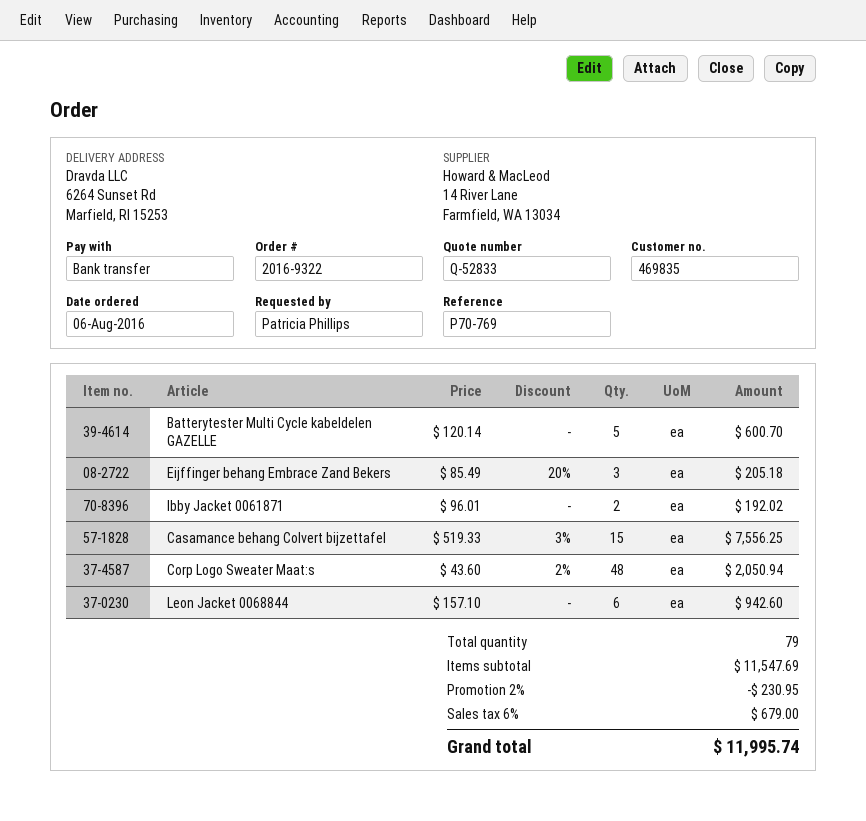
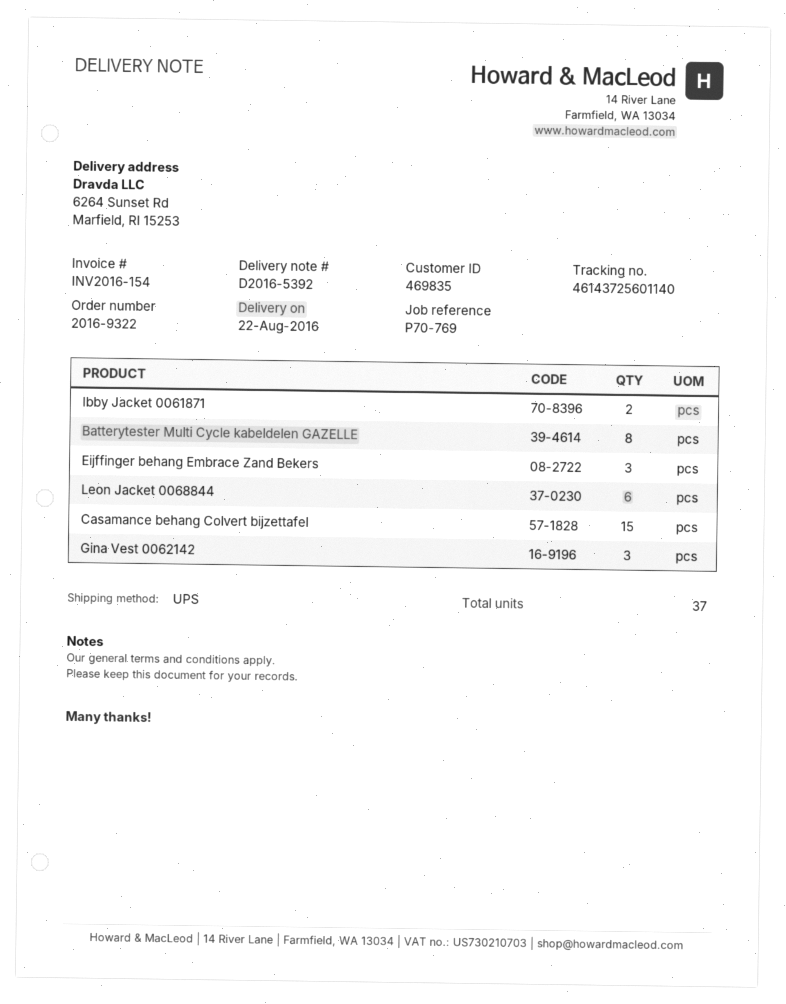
Batterytester Multi Cycle kabeldelen GAZELLE: 5 -> 8
Corp Logo Sweater Maat:s: 48 -> none
Gina Vest 0062142: none -> 3
total quantity: 79 -> 37

